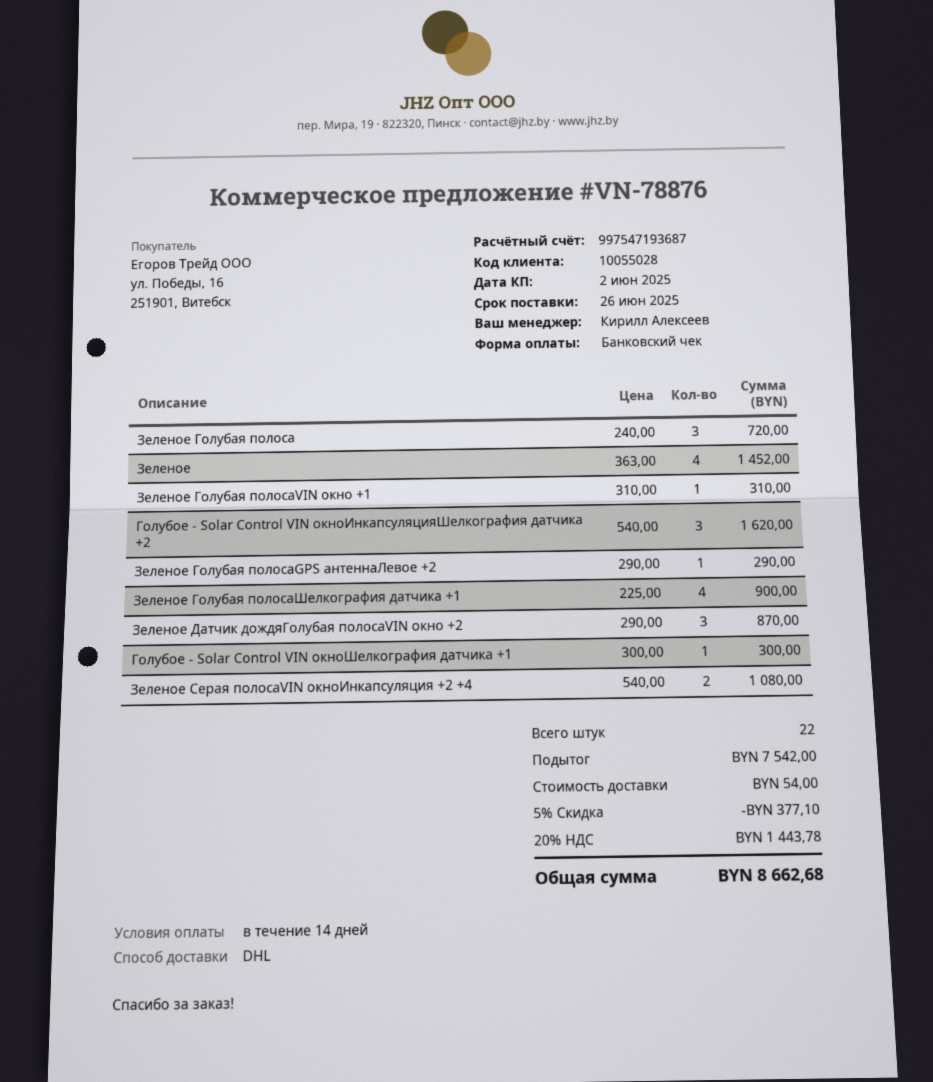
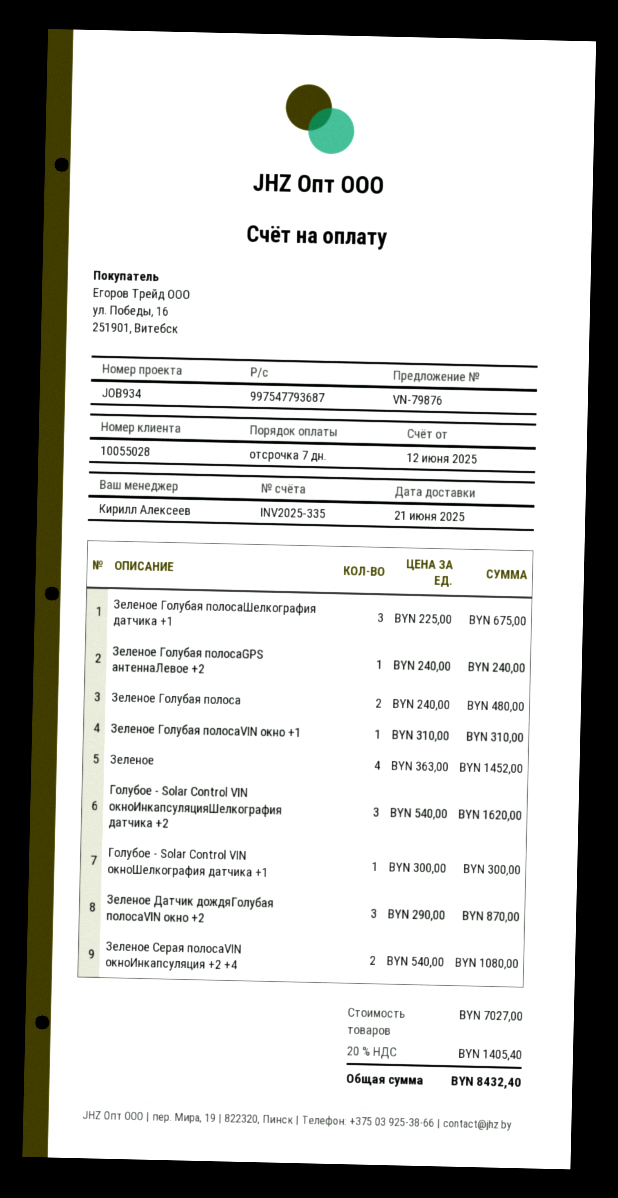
quote number: VN-78876 -> VN-79876
delivery date: 2025-06-26 -> 2025-06-21
payment terms: 14 days -> 7 days
bank account: 997547193687 -> 997547793687
Зеленое Голубая полоса: 3 x 240.00 = 720.00 -> 2 x 240.00 = 480.00
Зеленое Голубая полосаGPS антеннаЛевое +2: 1 x 290.00 = 290.00 -> 1 x 240.00 = 240.00
Зеленое Голубая полосаШелкография датчика +1: 4 x 225.00 = 900.00 -> 3 x 225.00 = 675.00
subtotal: 7542.00 -> 7027.00
discount: 5% = 377.10 -> none
shipping: 54.00 -> none
tax: 20% = 1443.78 -> 20% = 1405.40
total: 8662.68 -> 8432.40

